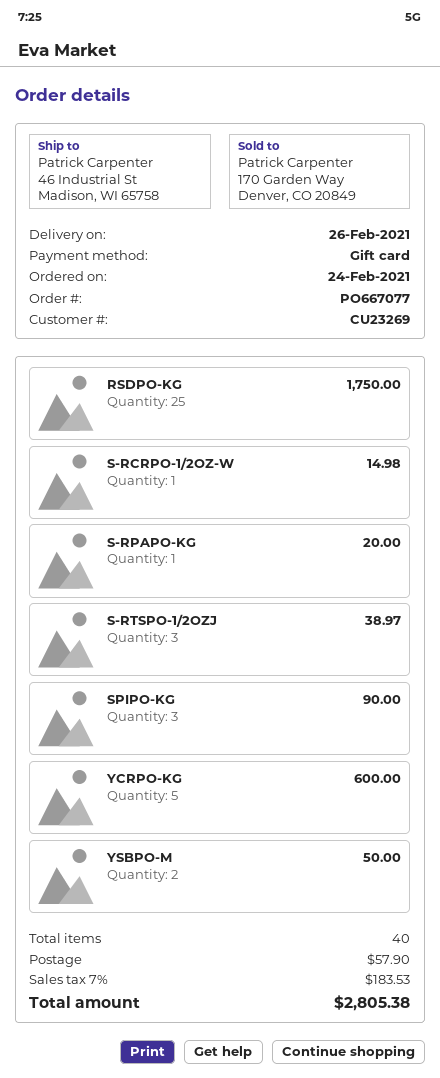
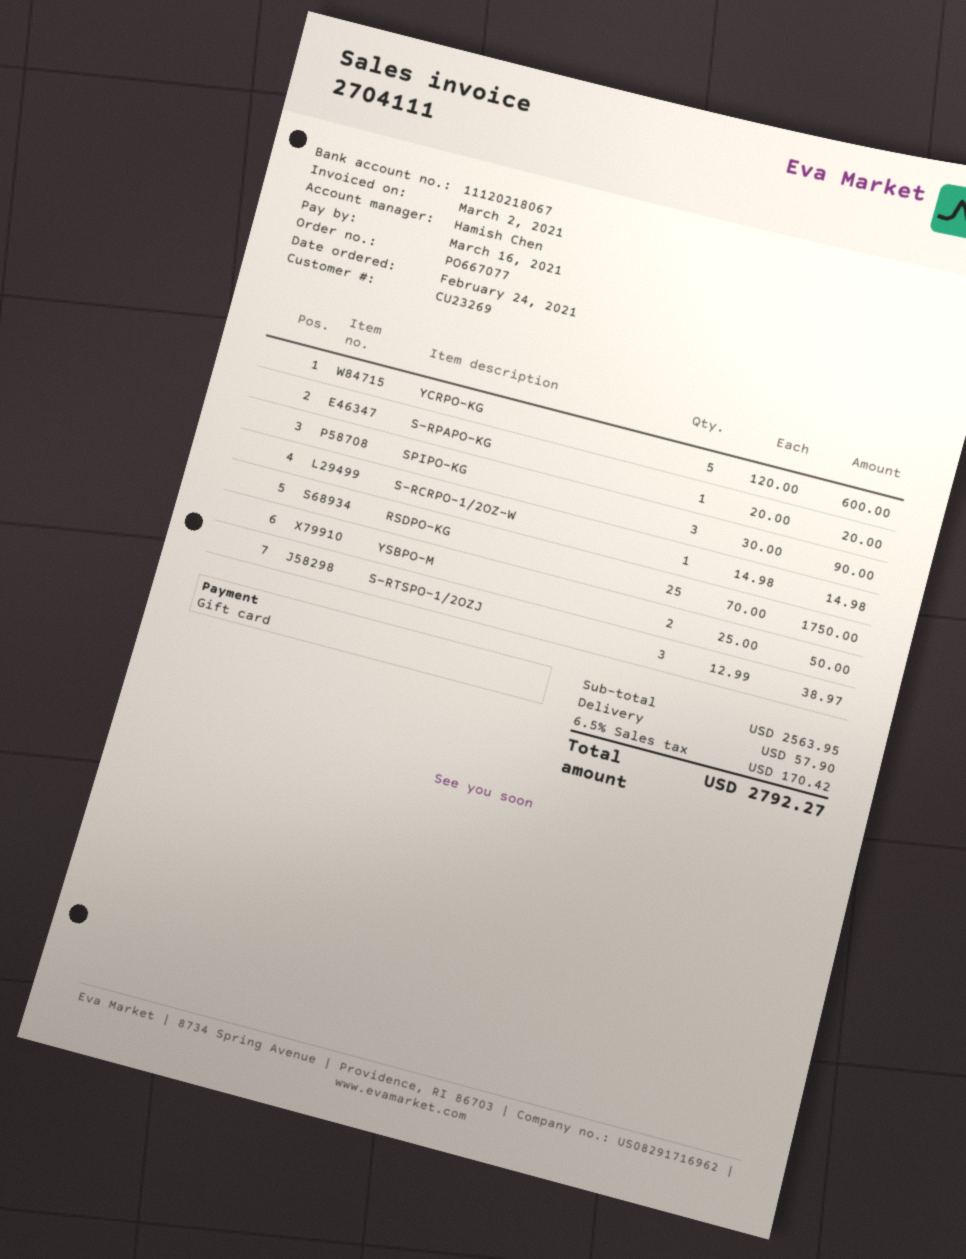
tax: 7% = 183.53 -> 6.5% = 170.42
total: 2805.38 -> 2792.27

